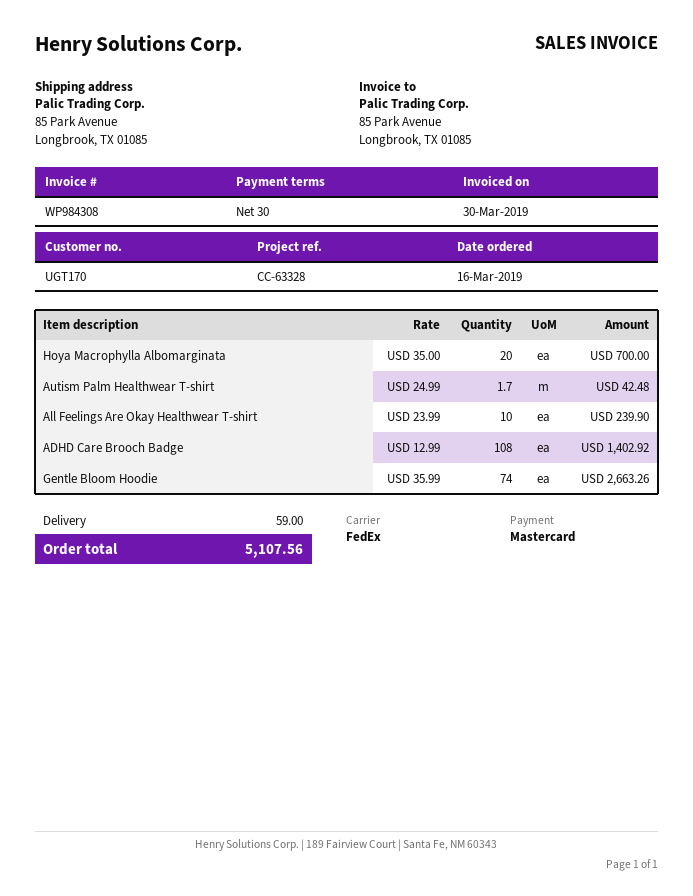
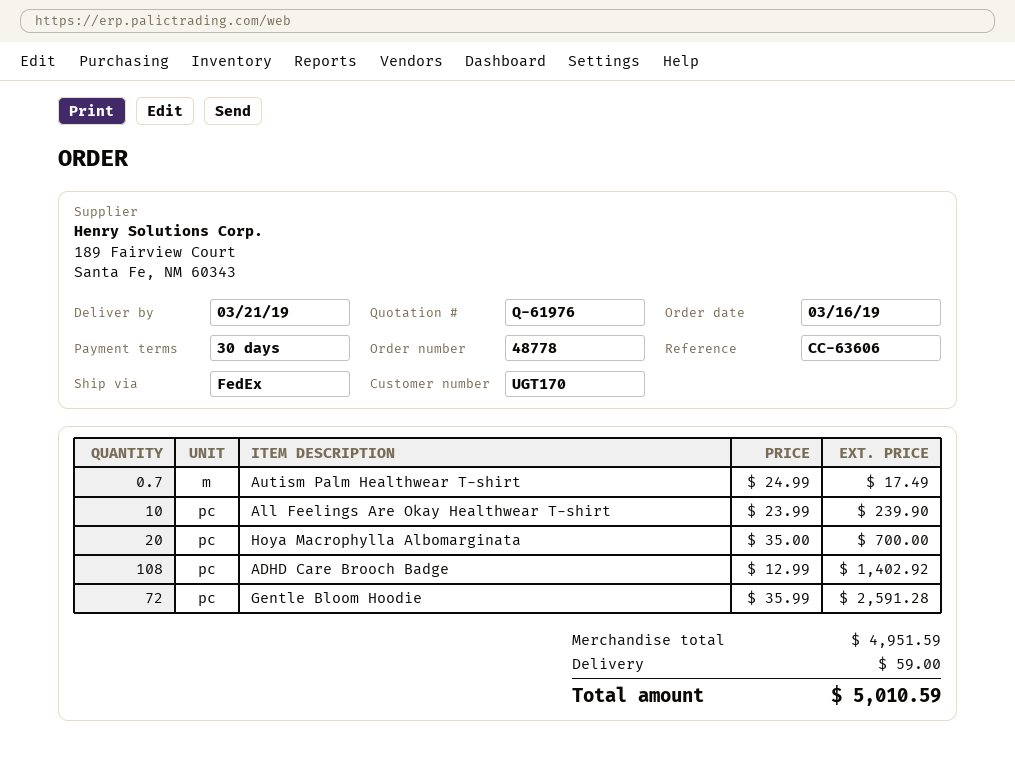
reference: CC-63328 -> CC-63606
Autism Palm Healthwear T-shirt: 1.7 x 24.99 = 42.48 -> 0.7 x 24.99 = 17.49
Gentle Bloom Hoodie: 74 x 35.99 = 2663.26 -> 72 x 35.99 = 2591.28
total: 5107.56 -> 5010.59

